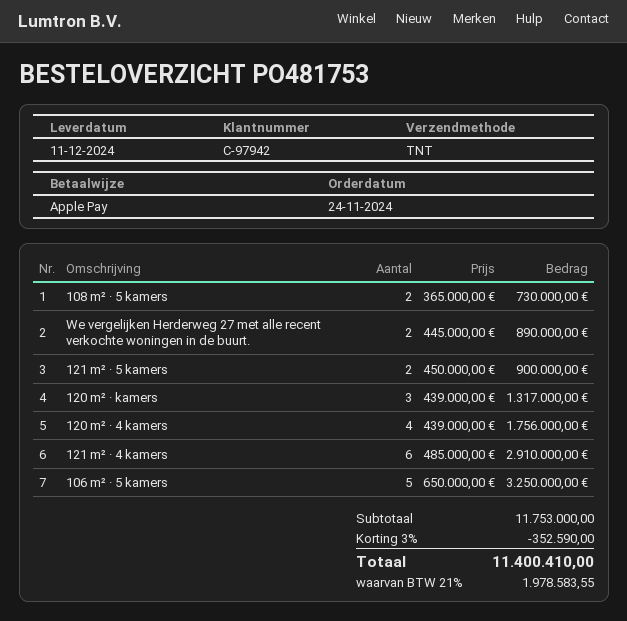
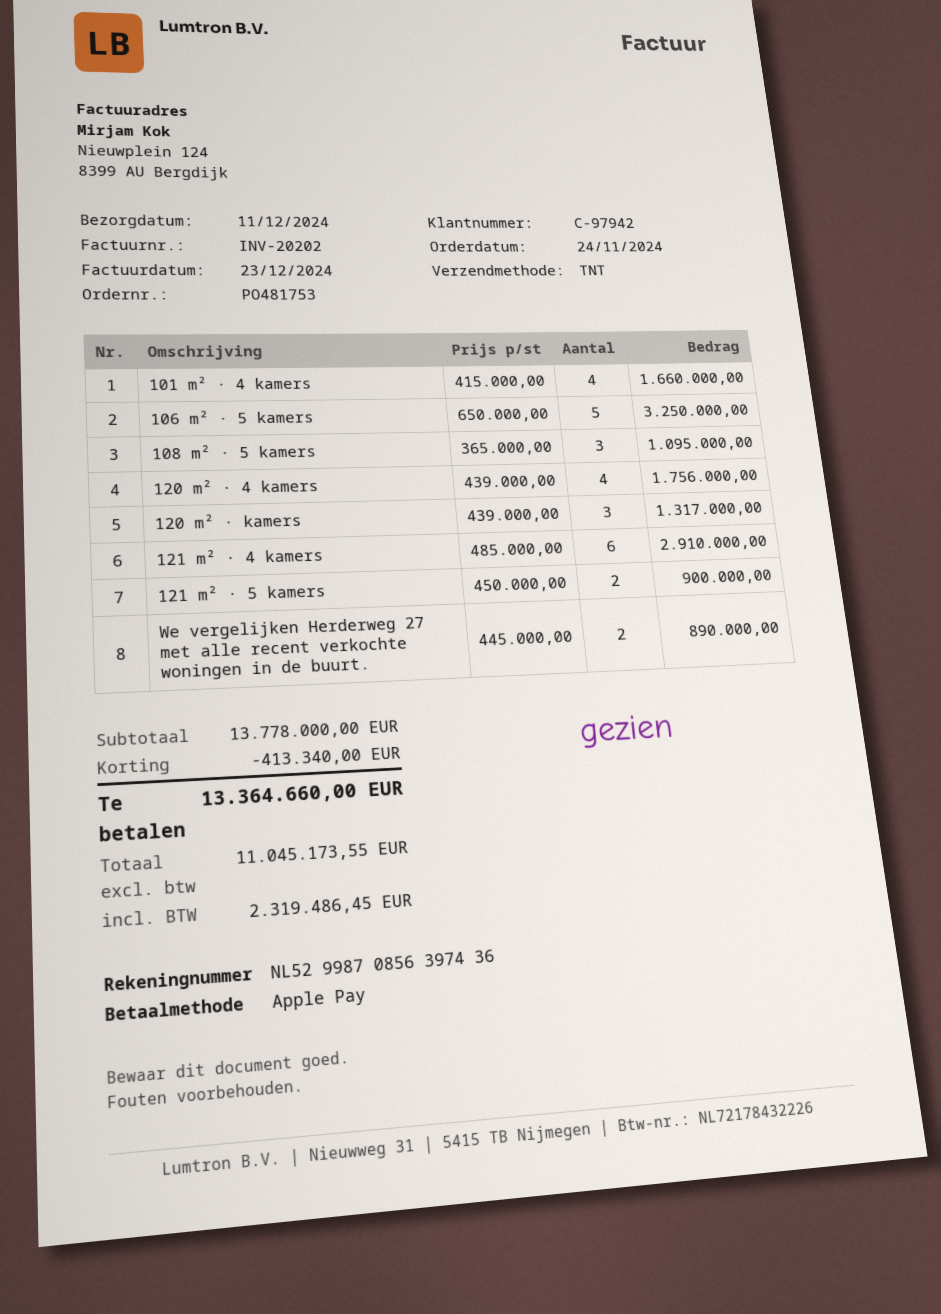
108 m² · 5 kamers: 2 x 365000.00 = 730000.00 -> 3 x 365000.00 = 1095000.00
101 m² · 4 kamers: none -> 4 x 415000.00 = 1660000.00
subtotal: 11753000.00 -> 13778000.00
discount: 352590.00 -> 413340.00
tax: 1978583.55 -> 2319486.45
total: 11400410.00 -> 13364660.00

